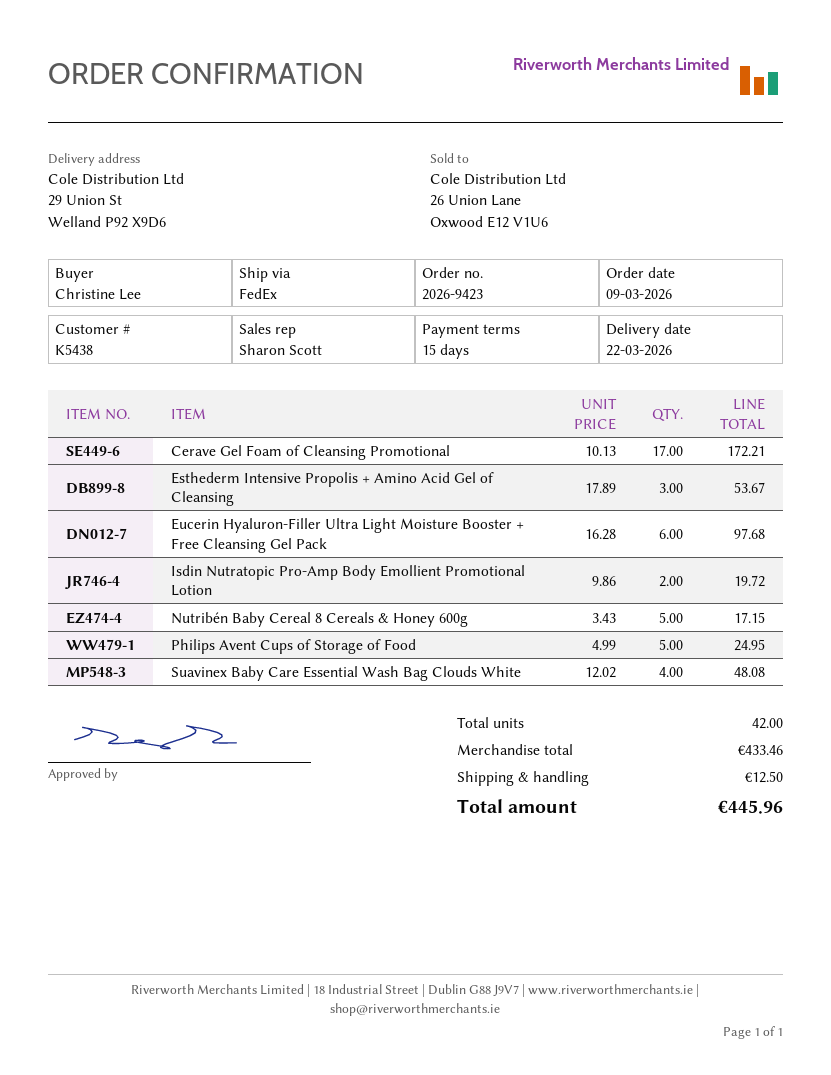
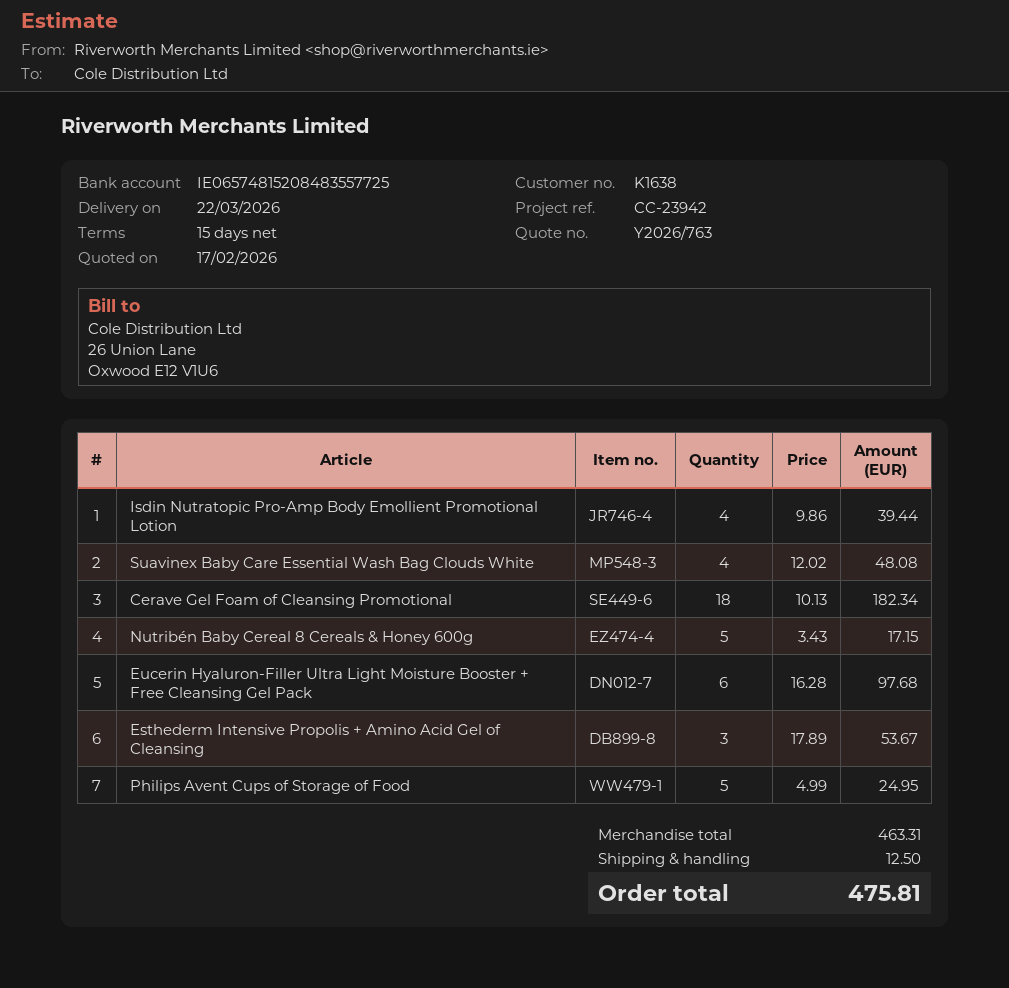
customer number: K5438 -> K1638
Cerave Gel Foam of Cleansing Promotional: 17 x 10.13 = 172.21 -> 18 x 10.13 = 182.34
Isdin Nutratopic Pro-Amp Body Emollient Promotional Lotion: 2 x 9.86 = 19.72 -> 4 x 9.86 = 39.44
subtotal: 433.46 -> 463.31
total: 445.96 -> 475.81

